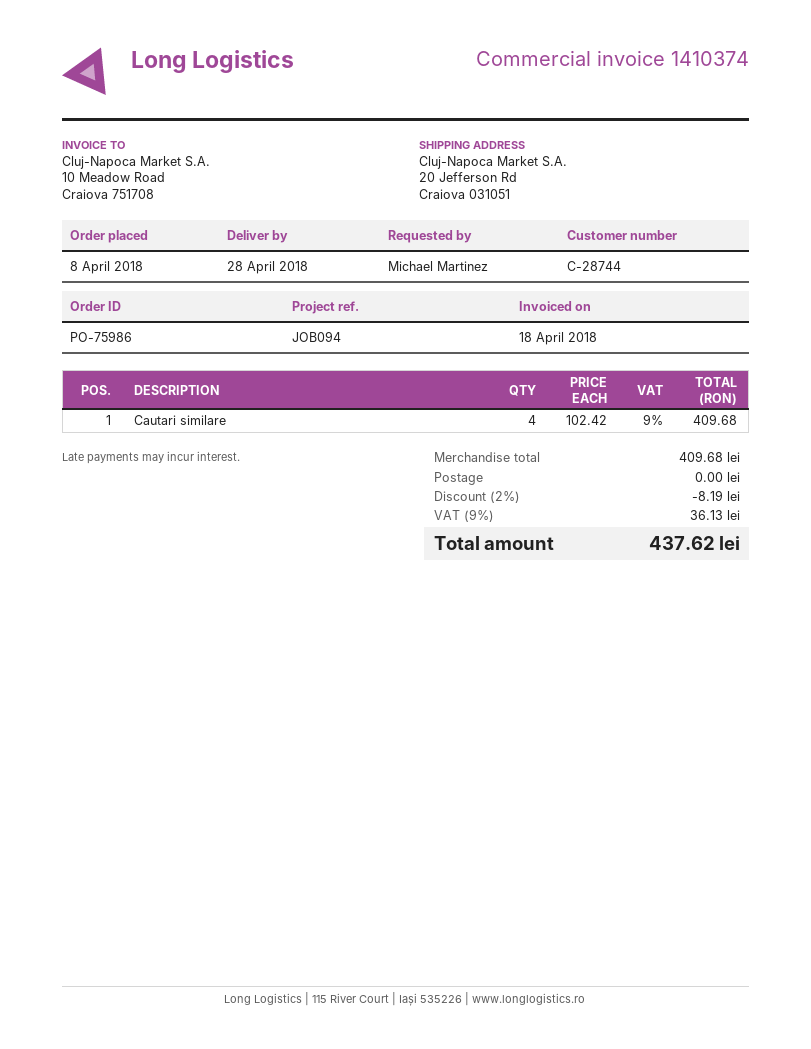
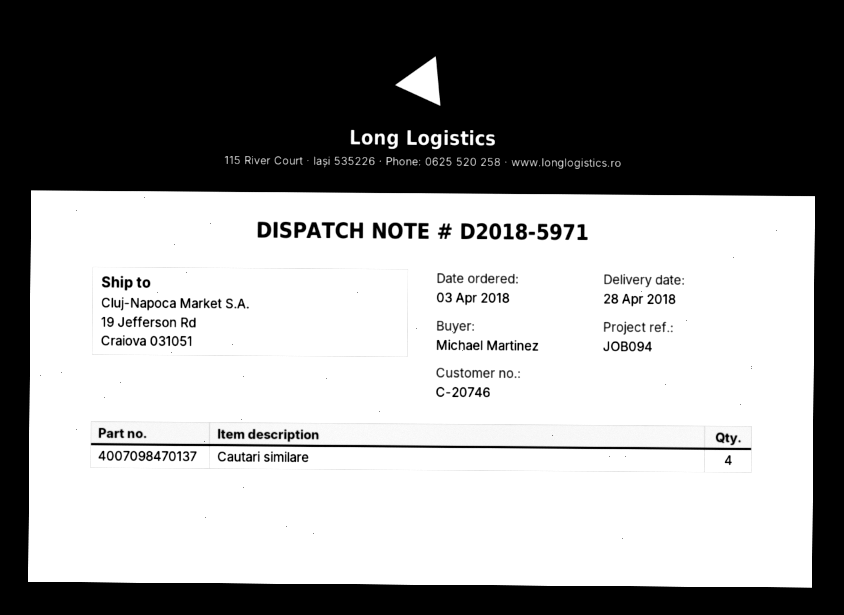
order date: 2018-04-08 -> 2018-04-03
customer number: C-28744 -> C-20746
ship to: 20 Jefferson Rd, Craiova 031051 -> 19 Jefferson Rd, Craiova 031051

